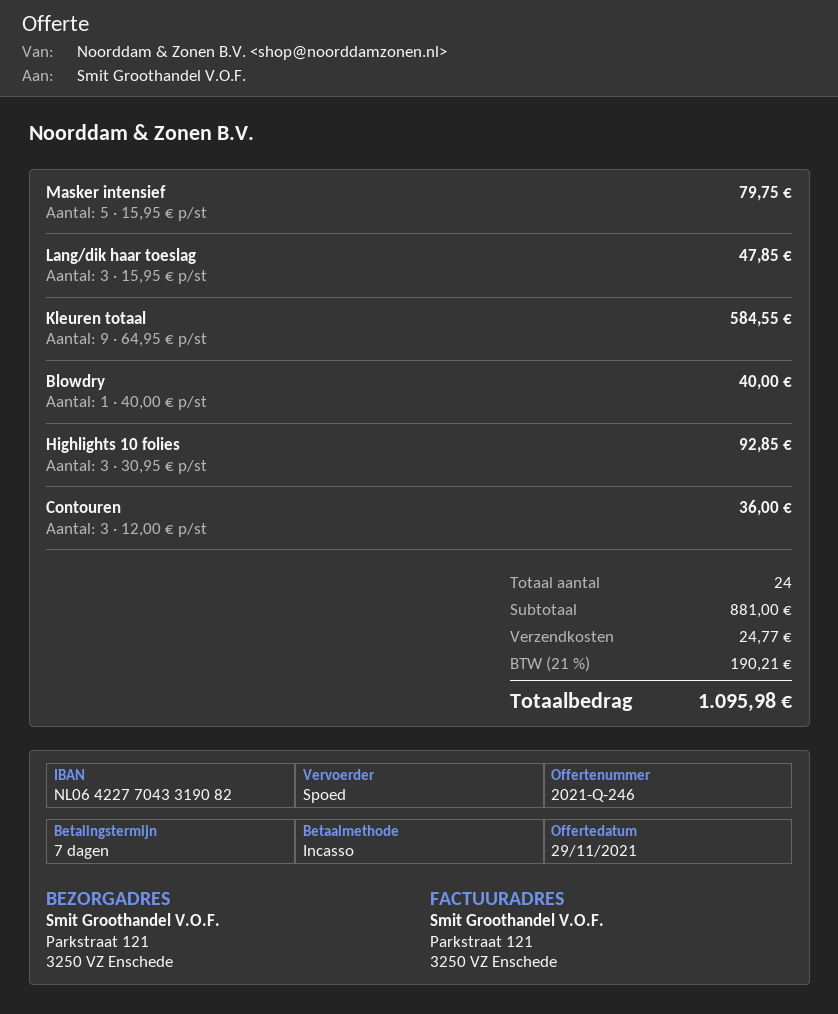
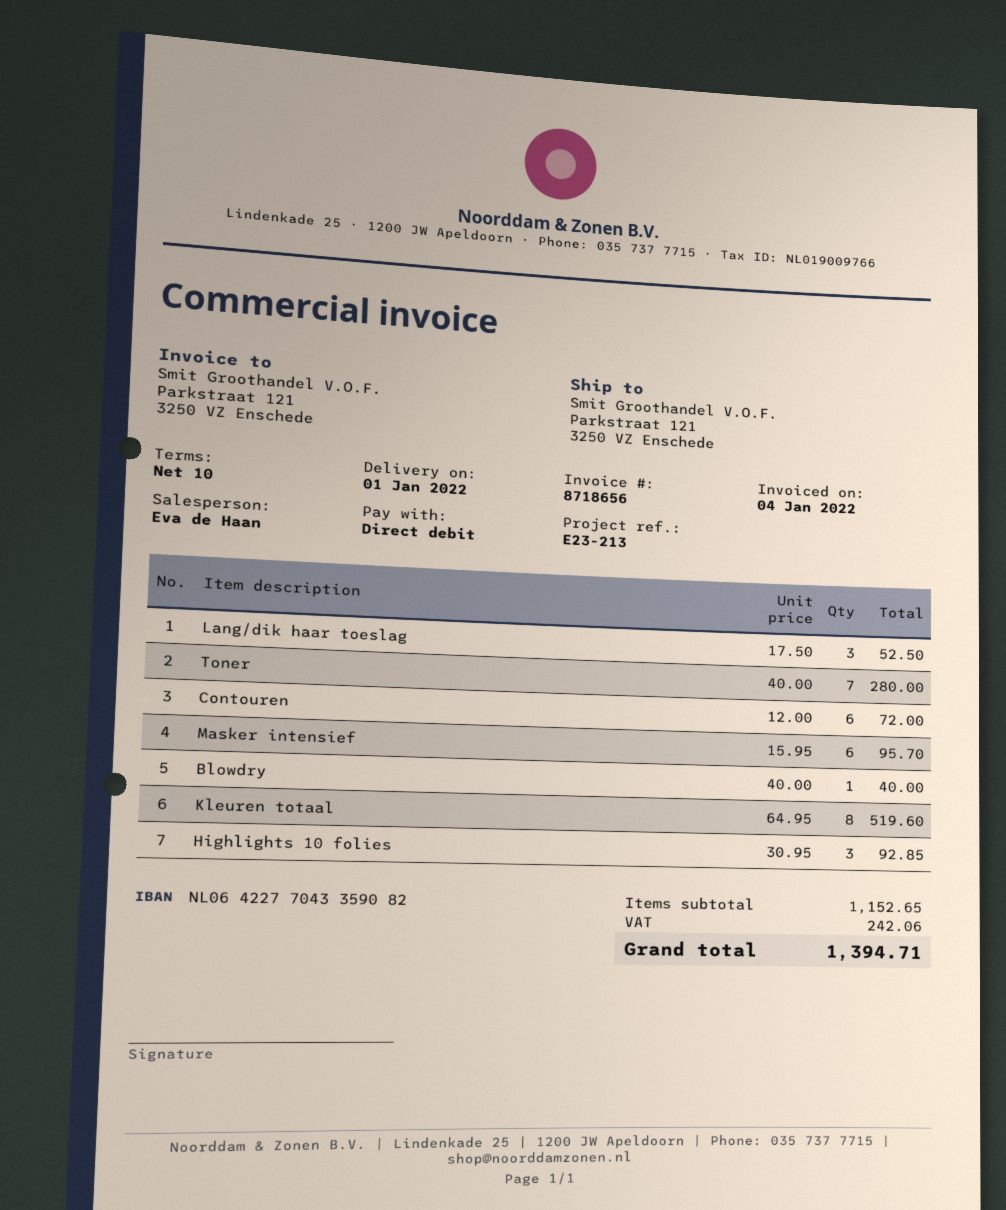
payment terms: 7 days -> 10 days
bank account: NL0642277043319082 -> NL0642277043359082
Masker intensief: 5 x 15.95 = 79.75 -> 6 x 15.95 = 95.70
Lang/dik haar toeslag: 3 x 15.95 = 47.85 -> 3 x 17.50 = 52.50
Kleuren totaal: 9 x 64.95 = 584.55 -> 8 x 64.95 = 519.60
Contouren: 3 x 12.00 = 36.00 -> 6 x 12.00 = 72.00
Toner: none -> 7 x 40.00 = 280.00
subtotal: 881.00 -> 1152.65
shipping: 24.77 -> none
tax: 190.21 -> 242.06
total: 1095.98 -> 1394.71

